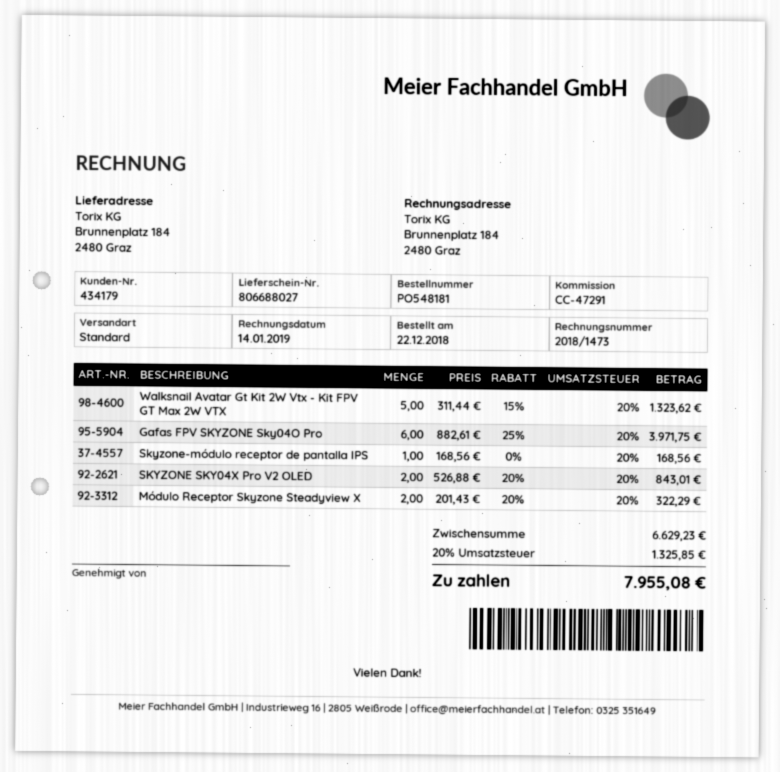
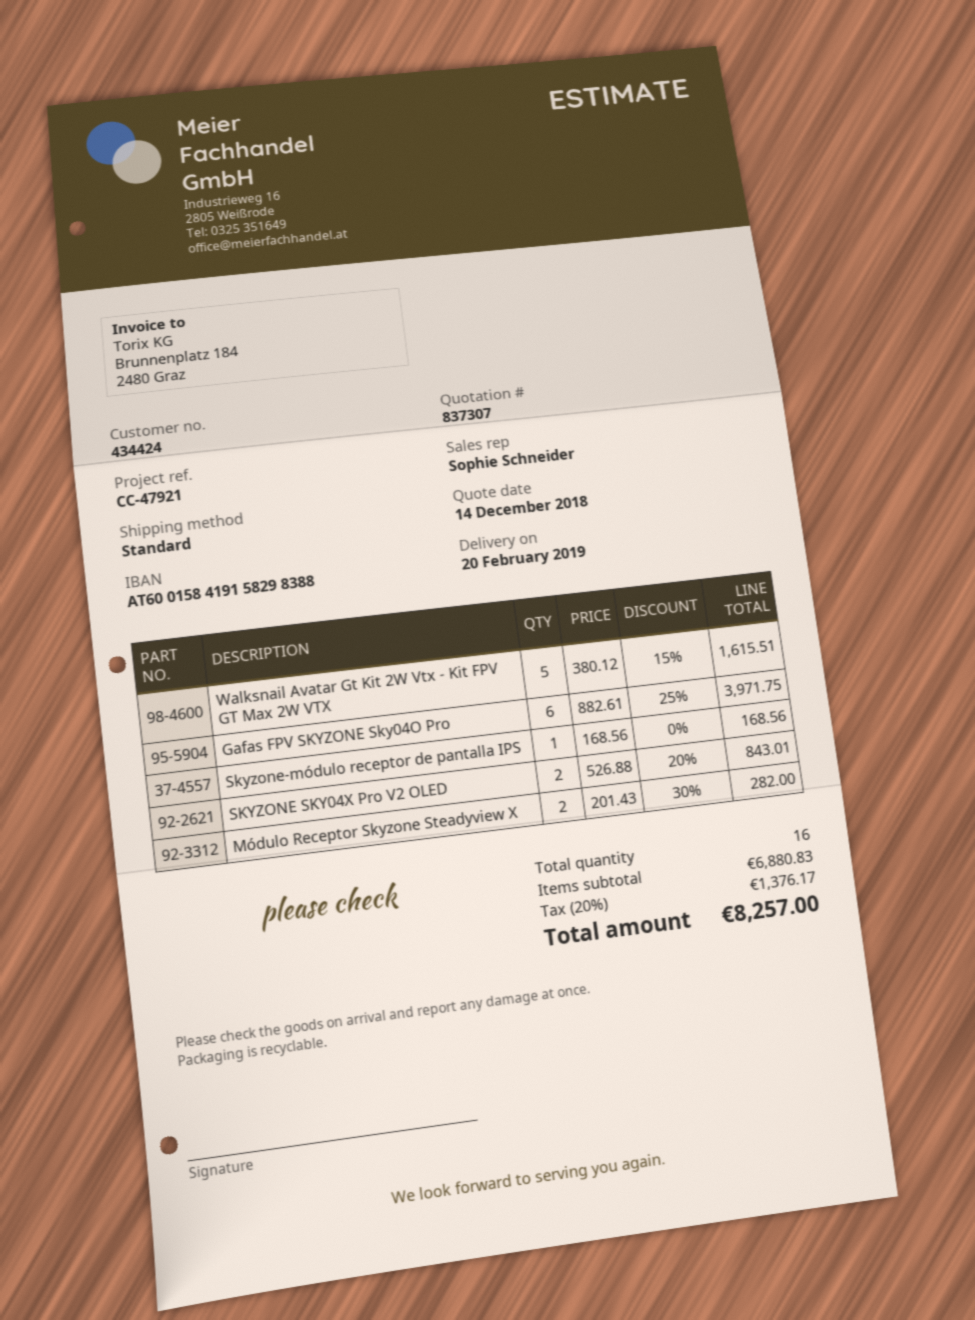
customer number: 434179 -> 434424
reference: CC-47291 -> CC-47921
Walksnail Avatar Gt Kit 2W Vtx - Kit FPV GT Max 2W VTX: 5 x 311.44 - 15% = 1323.62 -> 5 x 380.12 - 15% = 1615.51
Módulo Receptor Skyzone Steadyview X: 2 x 201.43 - 20% = 322.29 -> 2 x 201.43 - 30% = 282.00
subtotal: 6629.23 -> 6880.83
tax: 20% = 1325.85 -> 20% = 1376.17
total: 7955.08 -> 8257.00

